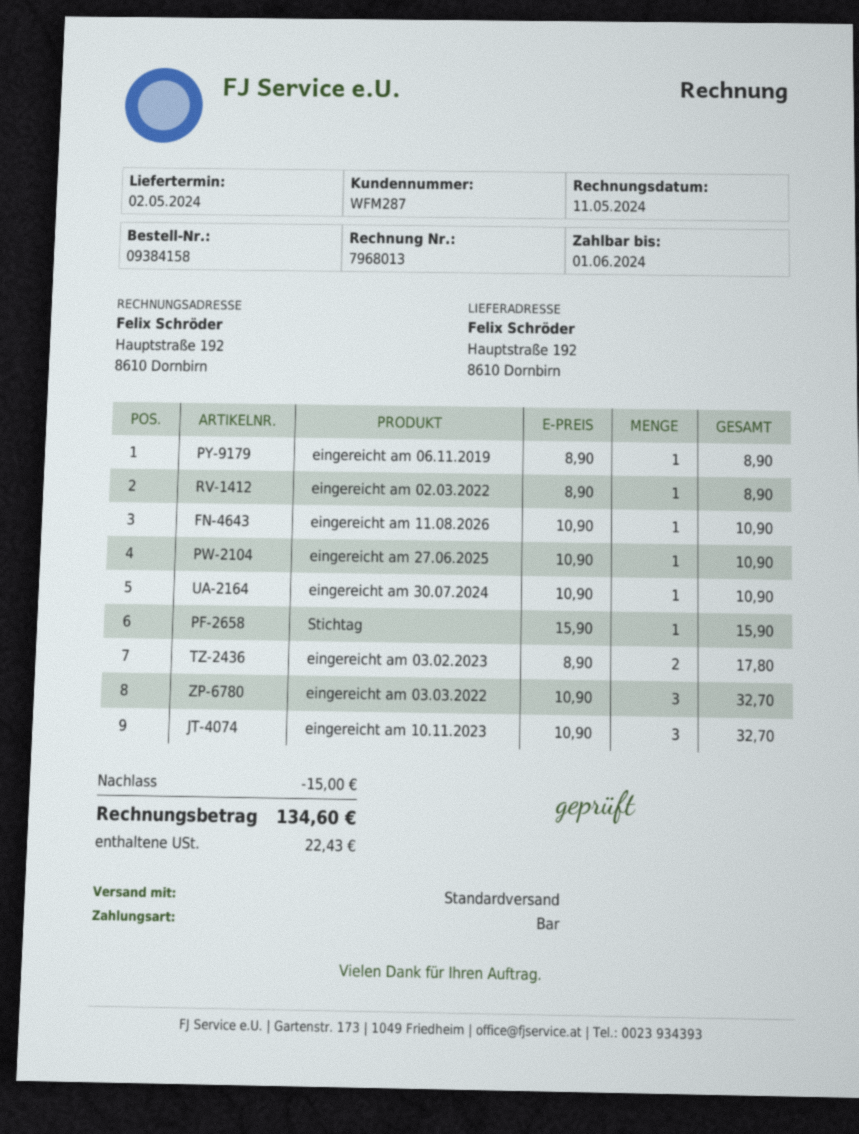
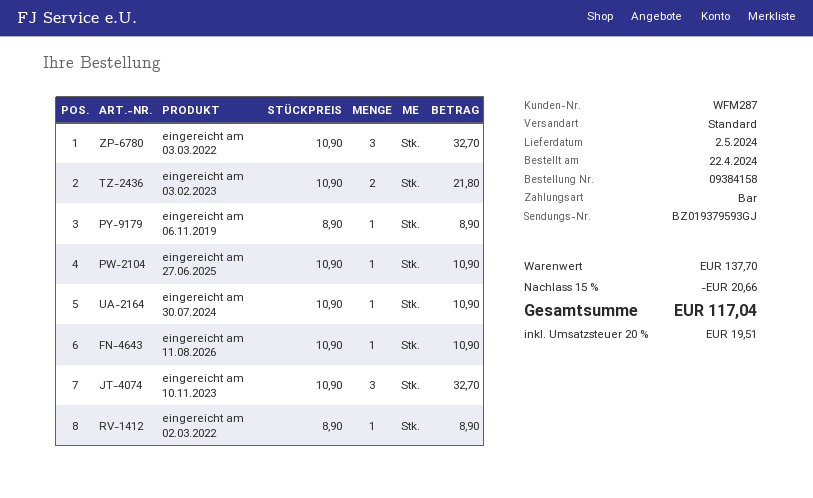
Stichtag: 1 x 15.90 = 15.90 -> none
eingereicht am 03.02.2023: 2 x 8.90 = 17.80 -> 2 x 10.90 = 21.80
discount: 15.00 -> 20.66
tax: 22.43 -> 19.51
total: 134.60 -> 117.04

